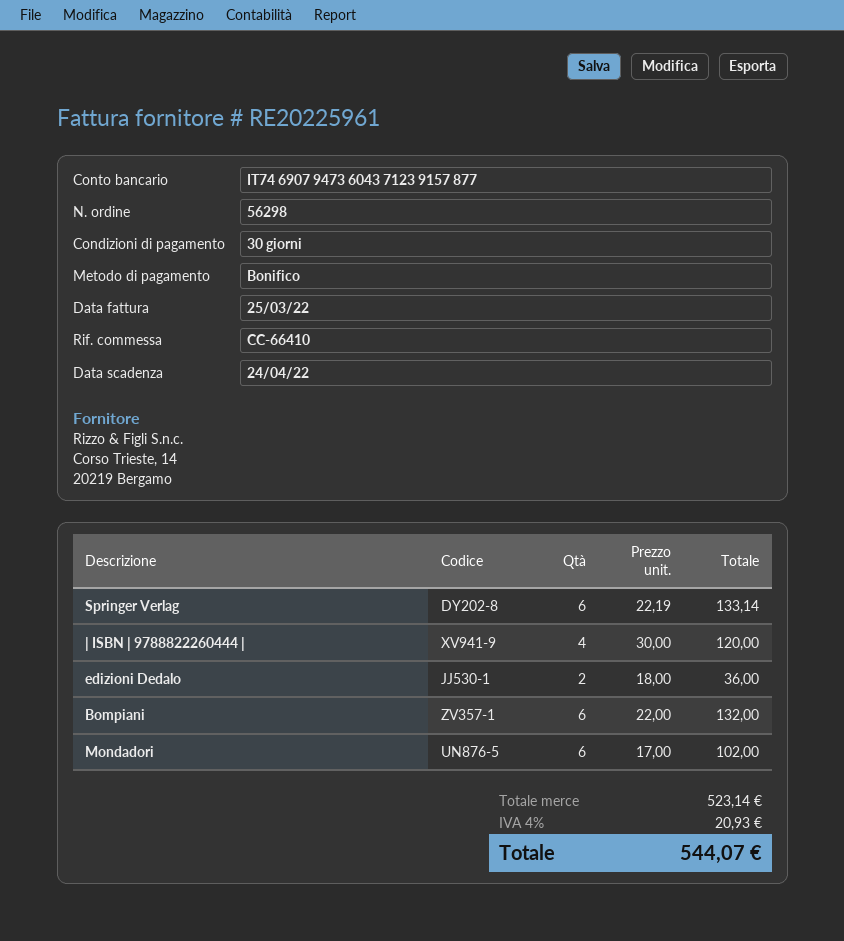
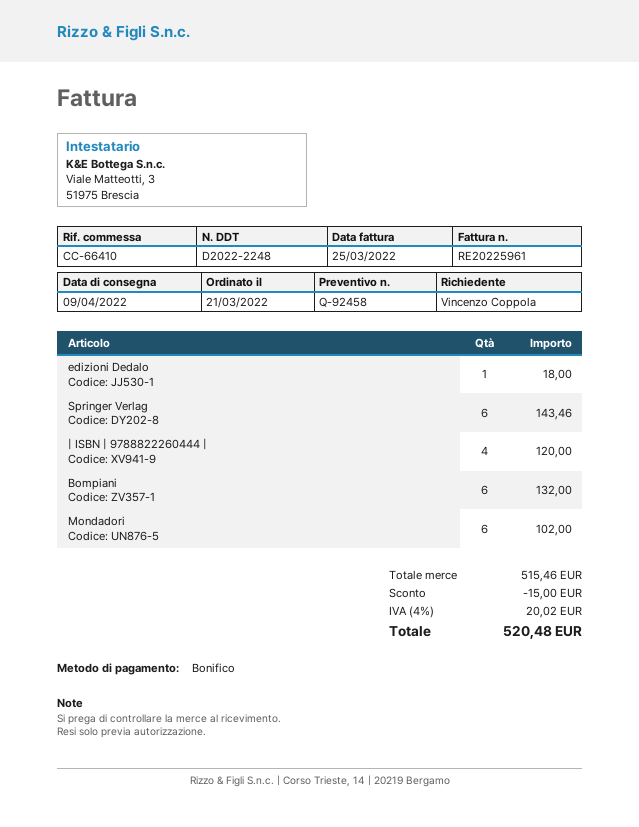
Springer Verlag: 6 for 133.14 -> 6 for 143.46
edizioni Dedalo: 2 for 36.00 -> 1 for 18.00
subtotal: 523.14 -> 515.46
discount: none -> 15.00
tax: 4% = 20.93 -> 4% = 20.02
total: 544.07 -> 520.48

